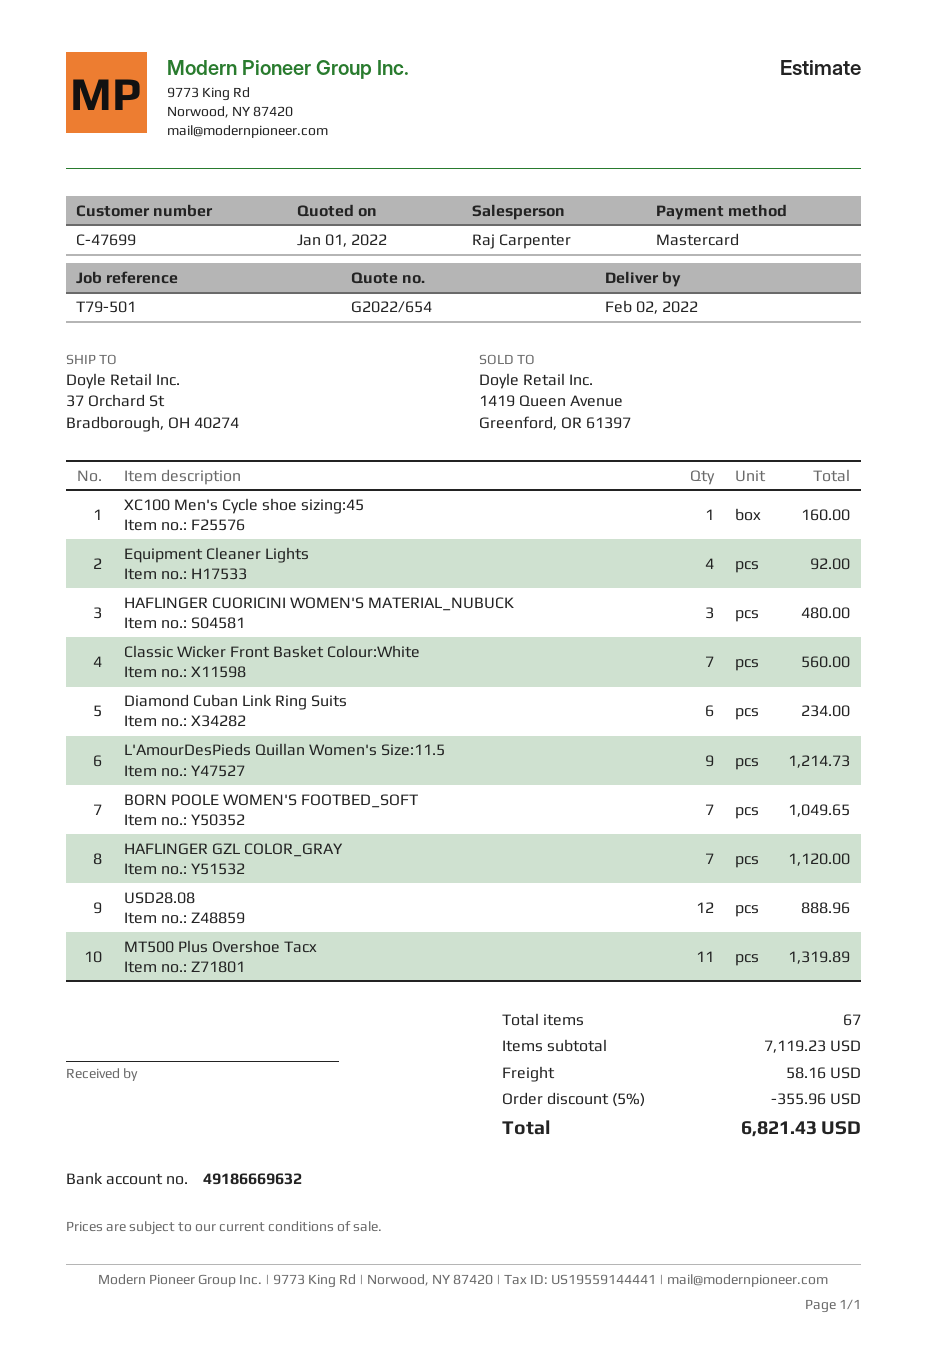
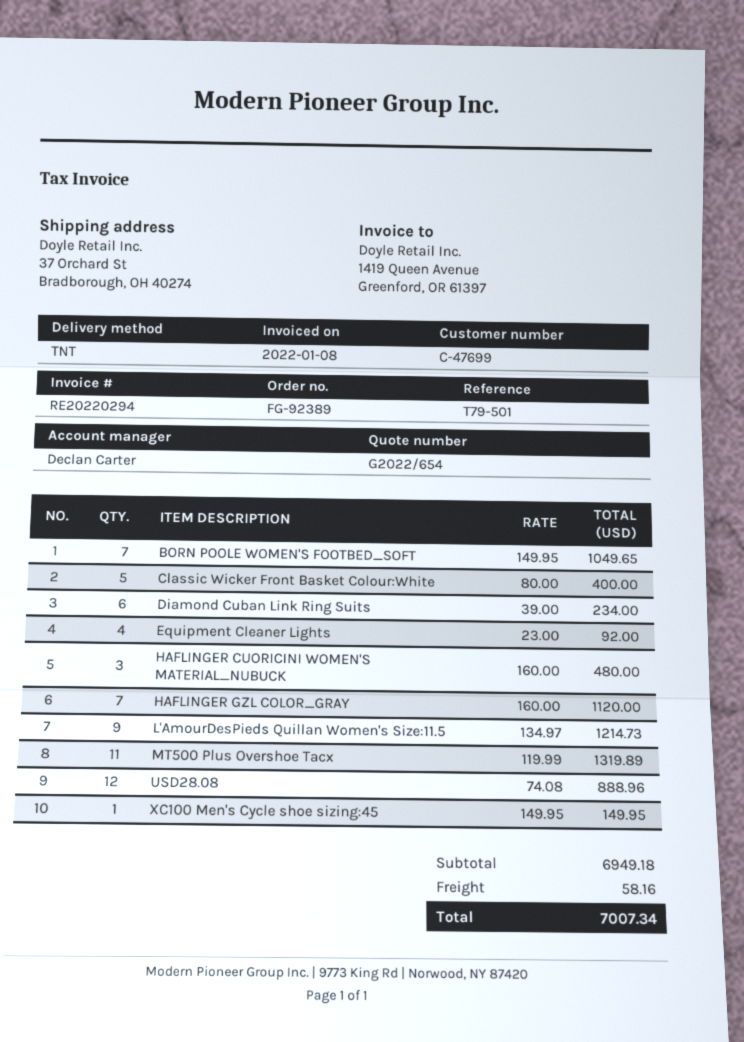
sales rep: Raj Carpenter -> Declan Carter
XC100 Men's Cycle shoe sizing:45: 1 for 160.00 -> 1 for 149.95
Classic Wicker Front Basket Colour:White: 7 for 560.00 -> 5 for 400.00
subtotal: 7119.23 -> 6949.18
discount: 5% = 355.96 -> none
total: 6821.43 -> 7007.34

